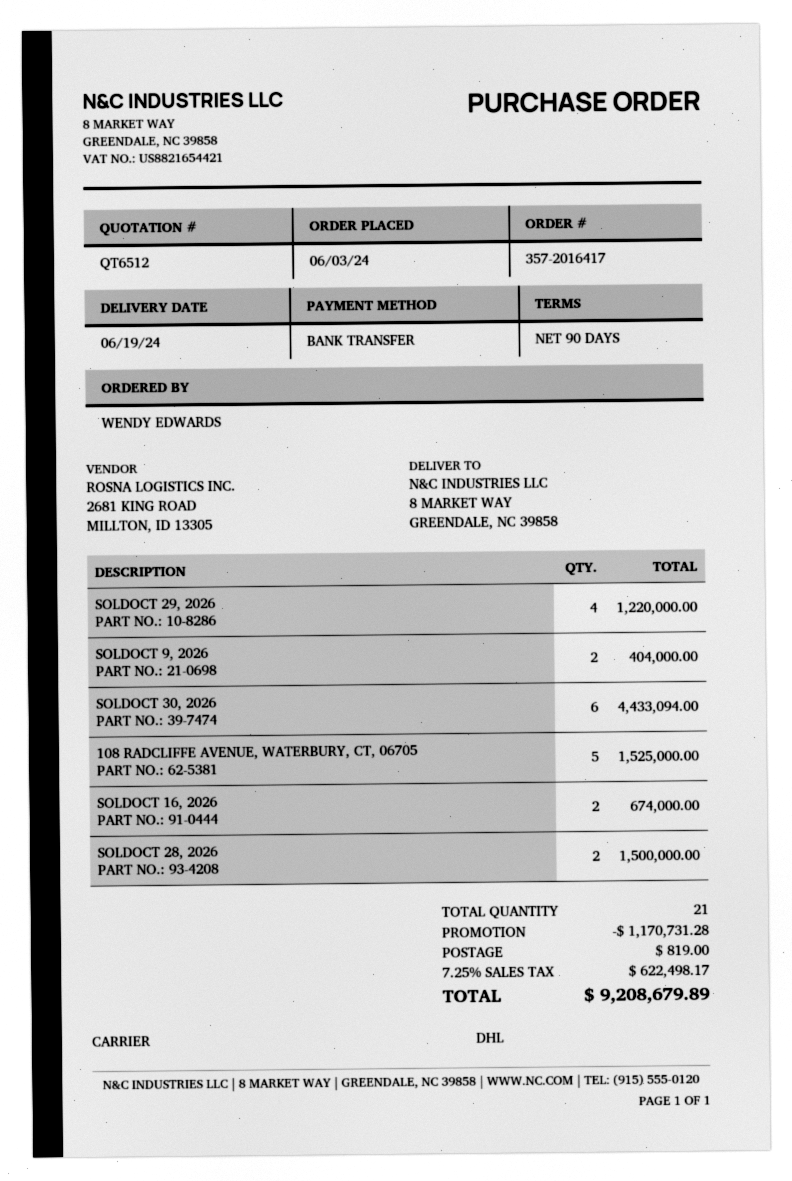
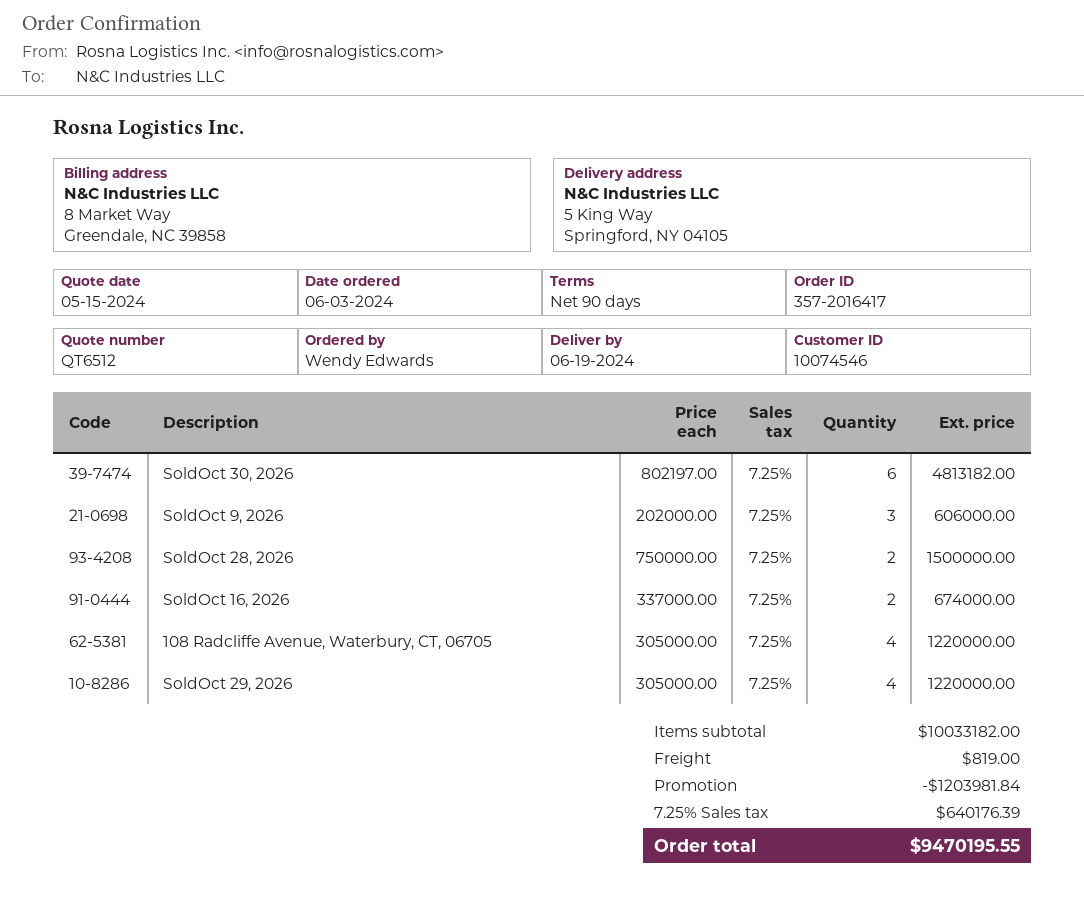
ship to: 8 MARKET WAY, GREENDALE, NC 39858 -> 5 King Way, Springford, NY 04105
SOLDOCT 9, 2026: 2 for 404000.00 -> 3 for 606000.00
SOLDOCT 30, 2026: 6 for 4433094.00 -> 6 for 4813182.00
108 RADCLIFFE AVENUE, WATERBURY, CT, 06705: 5 for 1525000.00 -> 4 for 1220000.00
discount: 1170731.28 -> 1203981.84
tax: 7.25% = 622498.17 -> 7.25% = 640176.39
total: 9208679.89 -> 9470195.55

